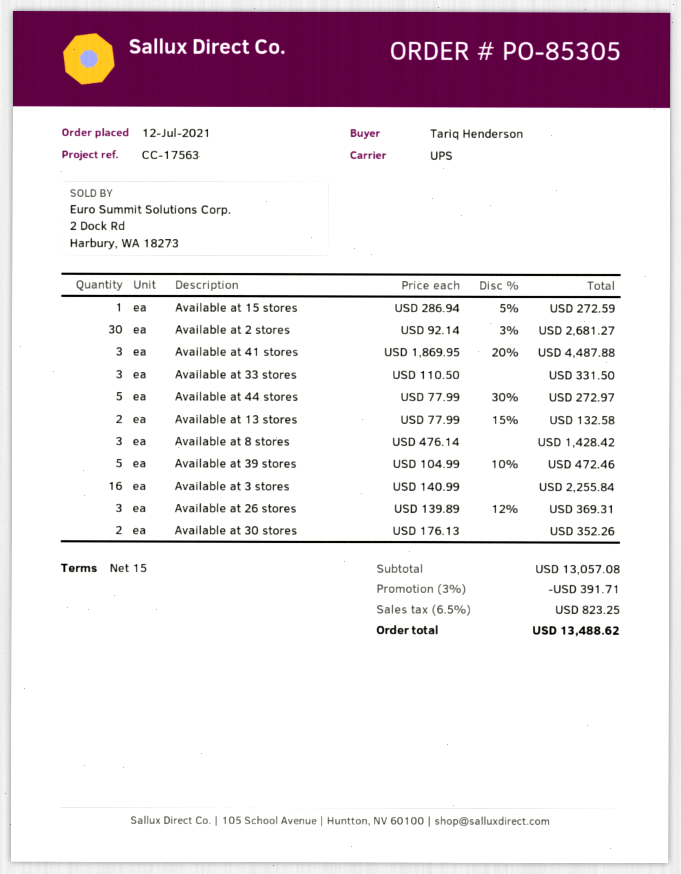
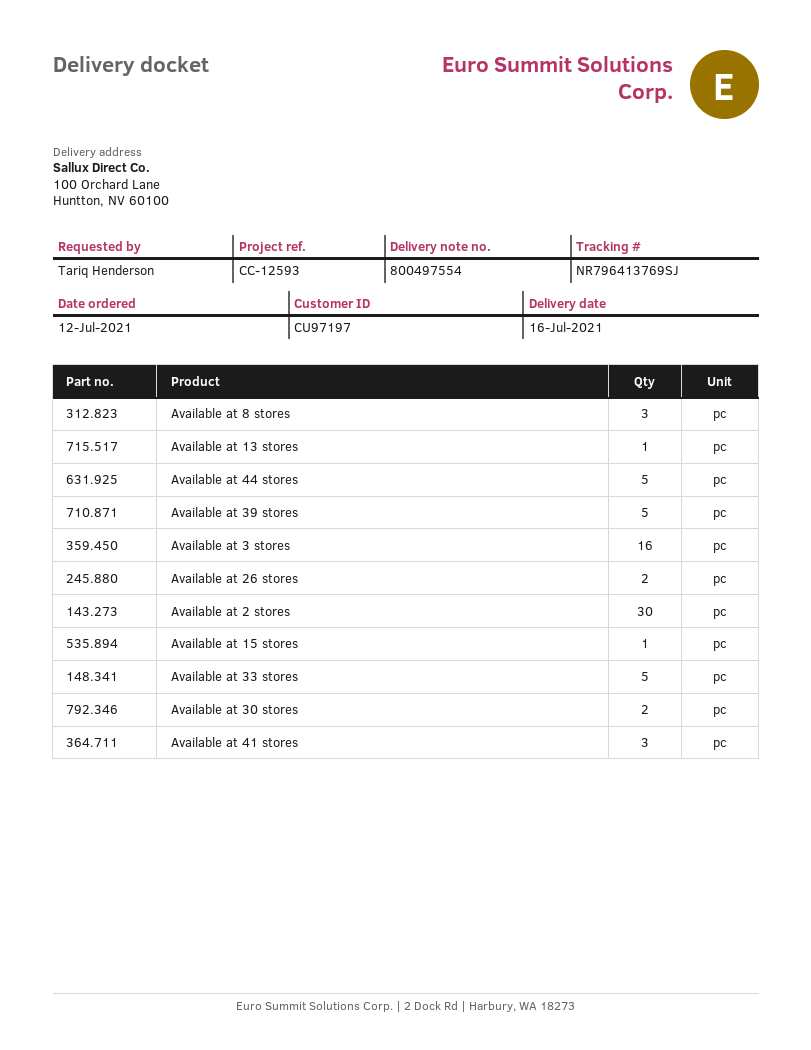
reference: CC-17563 -> CC-12593
Available at 33 stores: 3 -> 5
Available at 13 stores: 2 -> 1
Available at 26 stores: 3 -> 2

